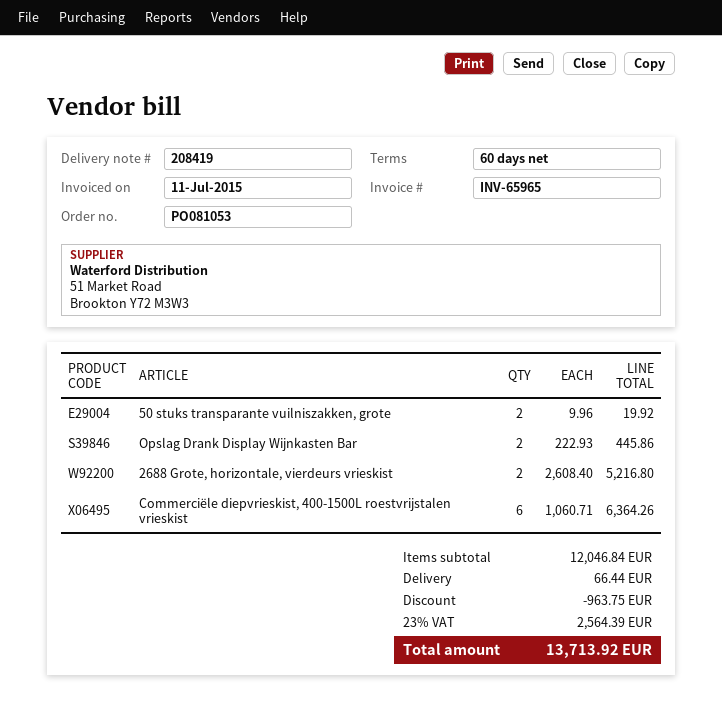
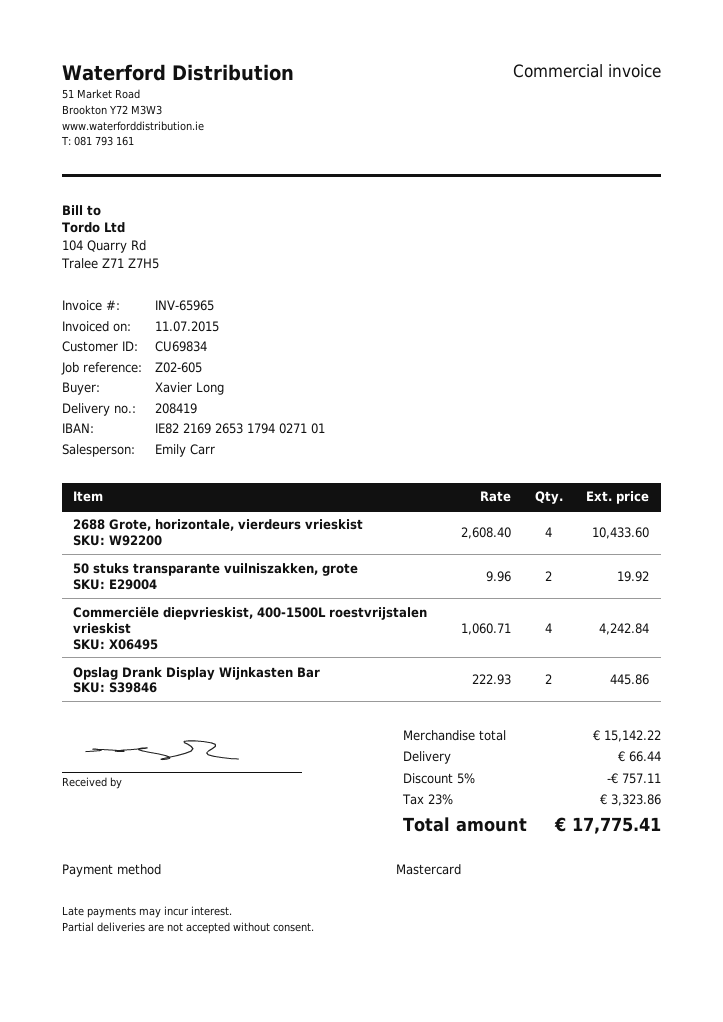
2688 Grote, horizontale, vierdeurs vrieskist: 2 x 2608.40 = 5216.80 -> 4 x 2608.40 = 10433.60
Commerciële diepvrieskist, 400-1500L roestvrijstalen vrieskist: 6 x 1060.71 = 6364.26 -> 4 x 1060.71 = 4242.84
subtotal: 12046.84 -> 15142.22
discount: 963.75 -> 757.11
tax: 23% = 2564.39 -> 23% = 3323.86
total: 13713.92 -> 17775.41

